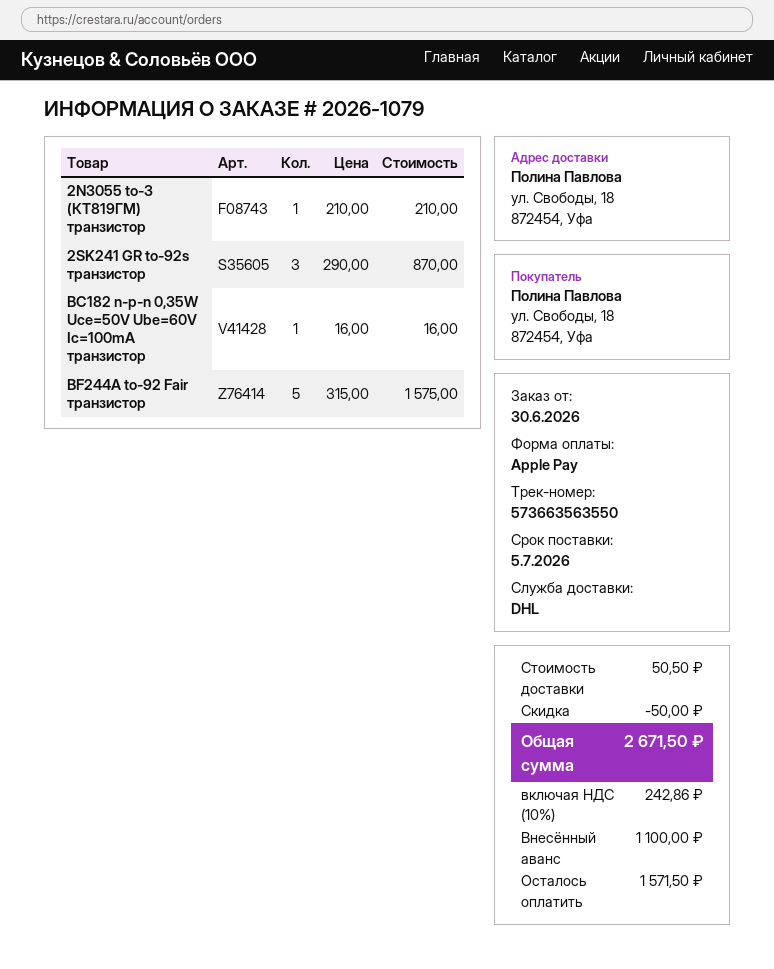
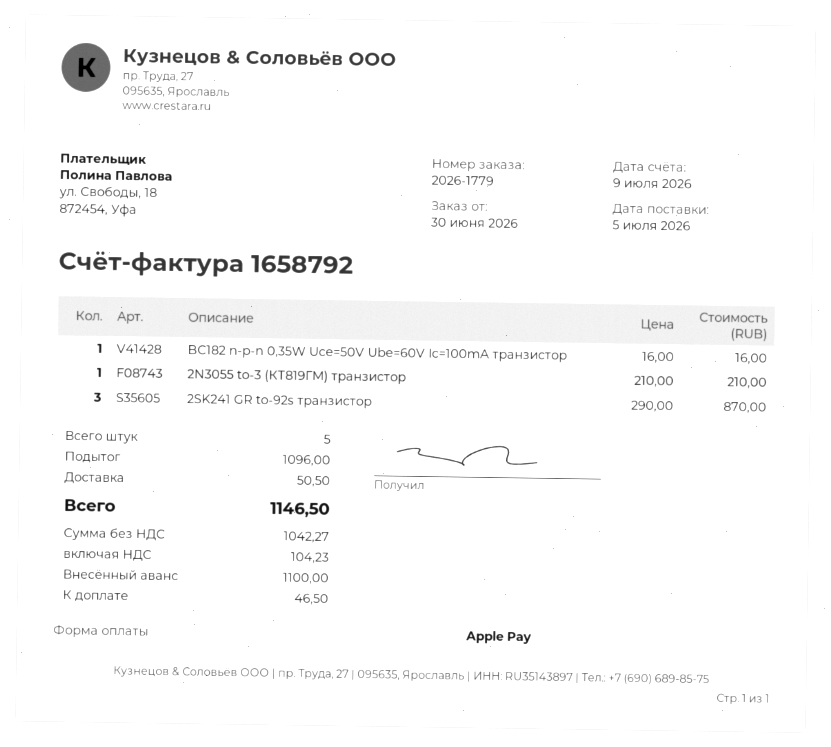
order number: 2026-1079 -> 2026-1779
BF244A to-92 Fair транзистор: 5 x 315.00 = 1575.00 -> none
discount: 50.00 -> none
tax: 242.86 -> 104.23
total: 2671.50 -> 1146.50
balance: 1571.50 -> 46.50

